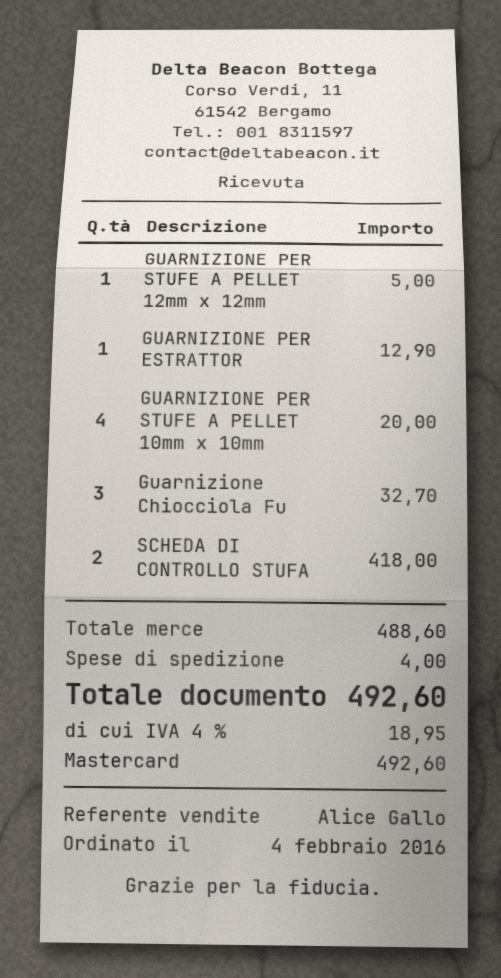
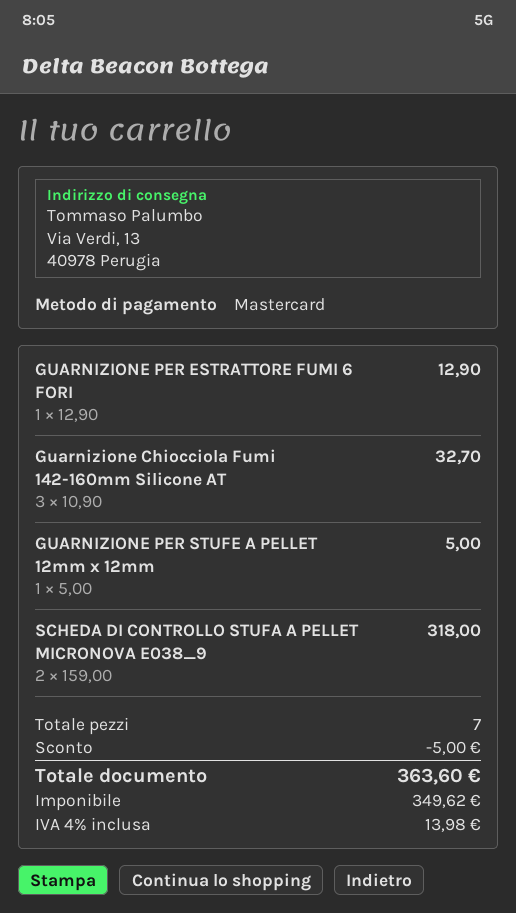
GUARNIZIONE PER STUFE A PELLET 10mm x 10mm: 4 for 20.00 -> none
SCHEDA DI CONTROLLO STUFA: 2 for 418.00 -> 2 for 318.00
discount: none -> 5.00
shipping: 4.00 -> none
tax: 4% = 18.95 -> 4% = 13.98
total: 492.60 -> 363.60

